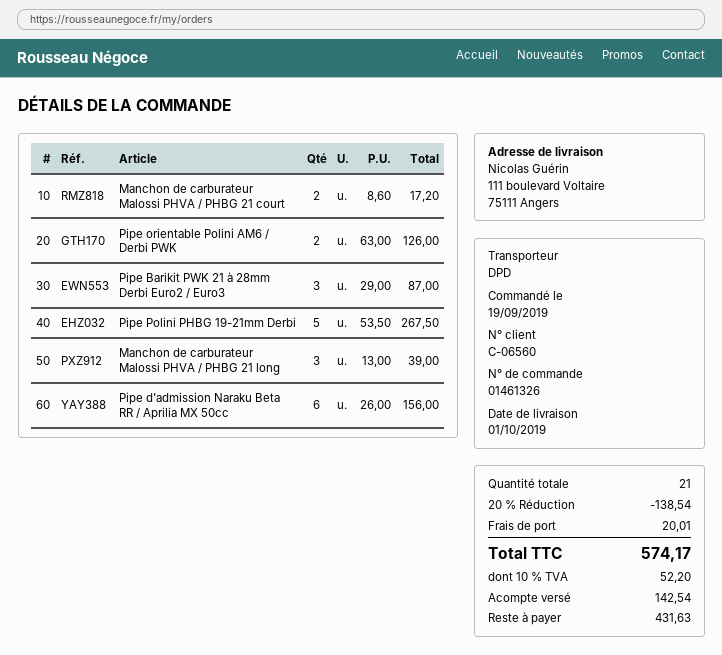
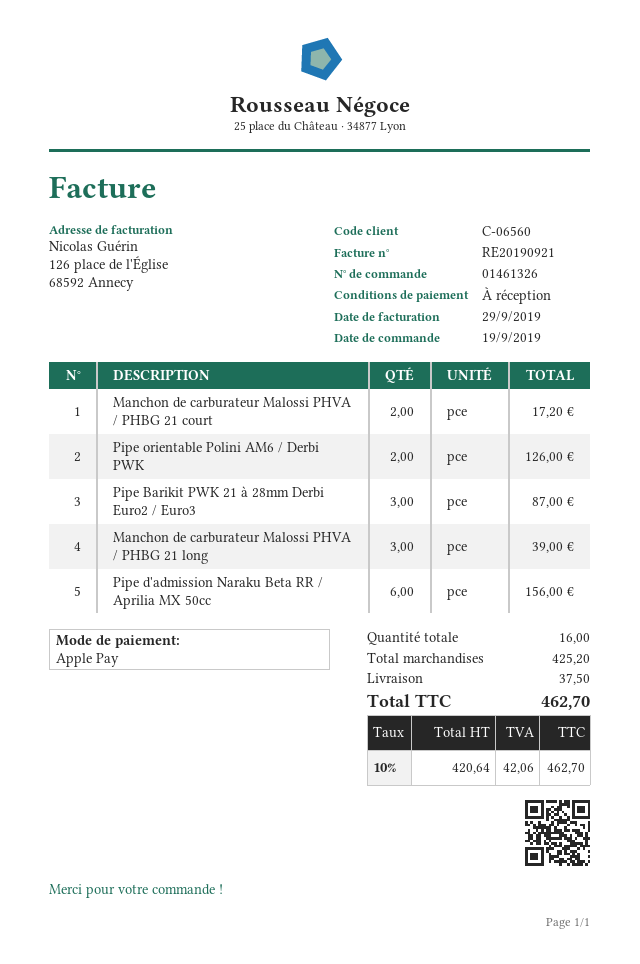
Pipe Polini PHBG 19-21mm Derbi: 5 for 267.50 -> none
total quantity: 21 -> 16
discount: 20% = 138.54 -> none
shipping: 20.01 -> 37.50
tax: 10% = 52.20 -> 10% = 42.06
total: 574.17 -> 462.70

